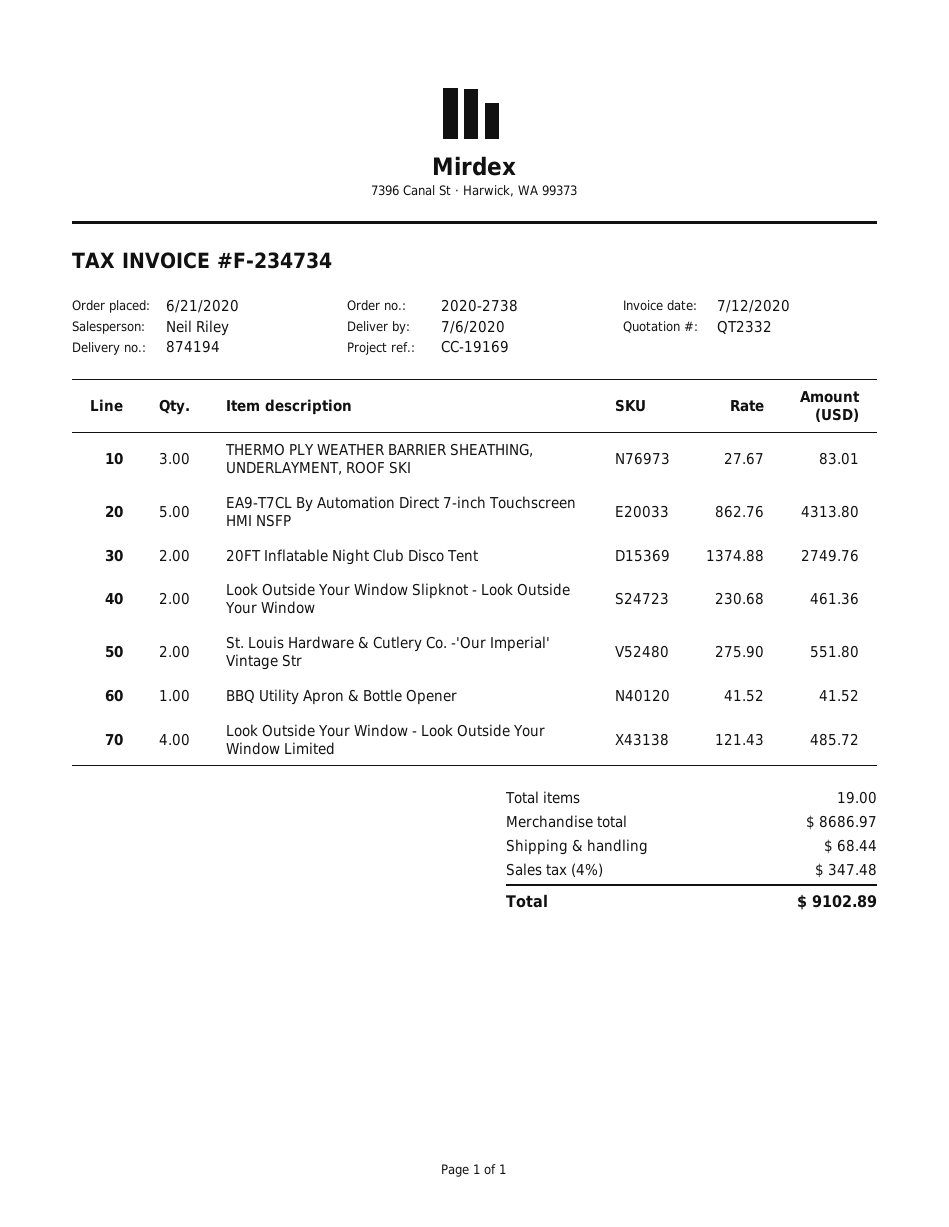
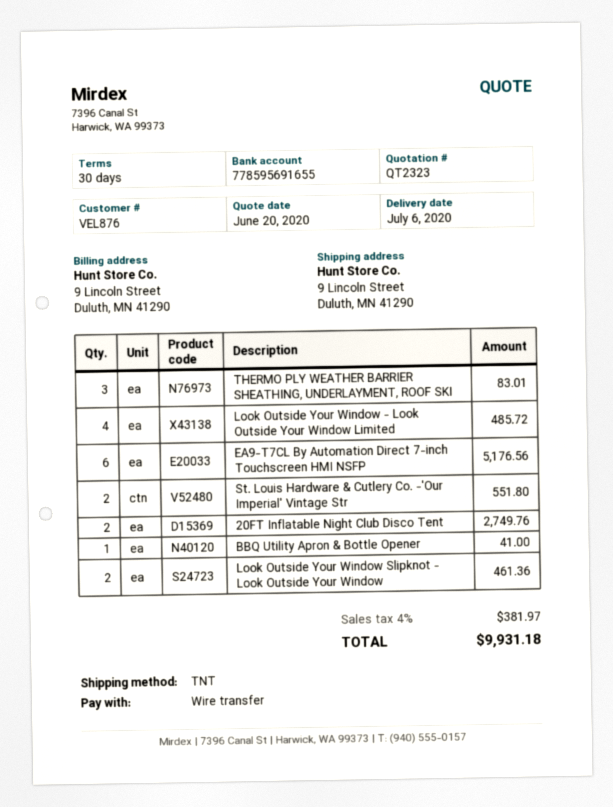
quote number: QT2332 -> QT2323
EA9-T7CL By Automation Direct 7-inch Touchscreen HMI NSFP: 5 for 4313.80 -> 6 for 5176.56
BBQ Utility Apron & Bottle Opener: 1 for 41.52 -> 1 for 41.00
shipping: 68.44 -> none
tax: 4% = 347.48 -> 4% = 381.97
total: 9102.89 -> 9931.18

